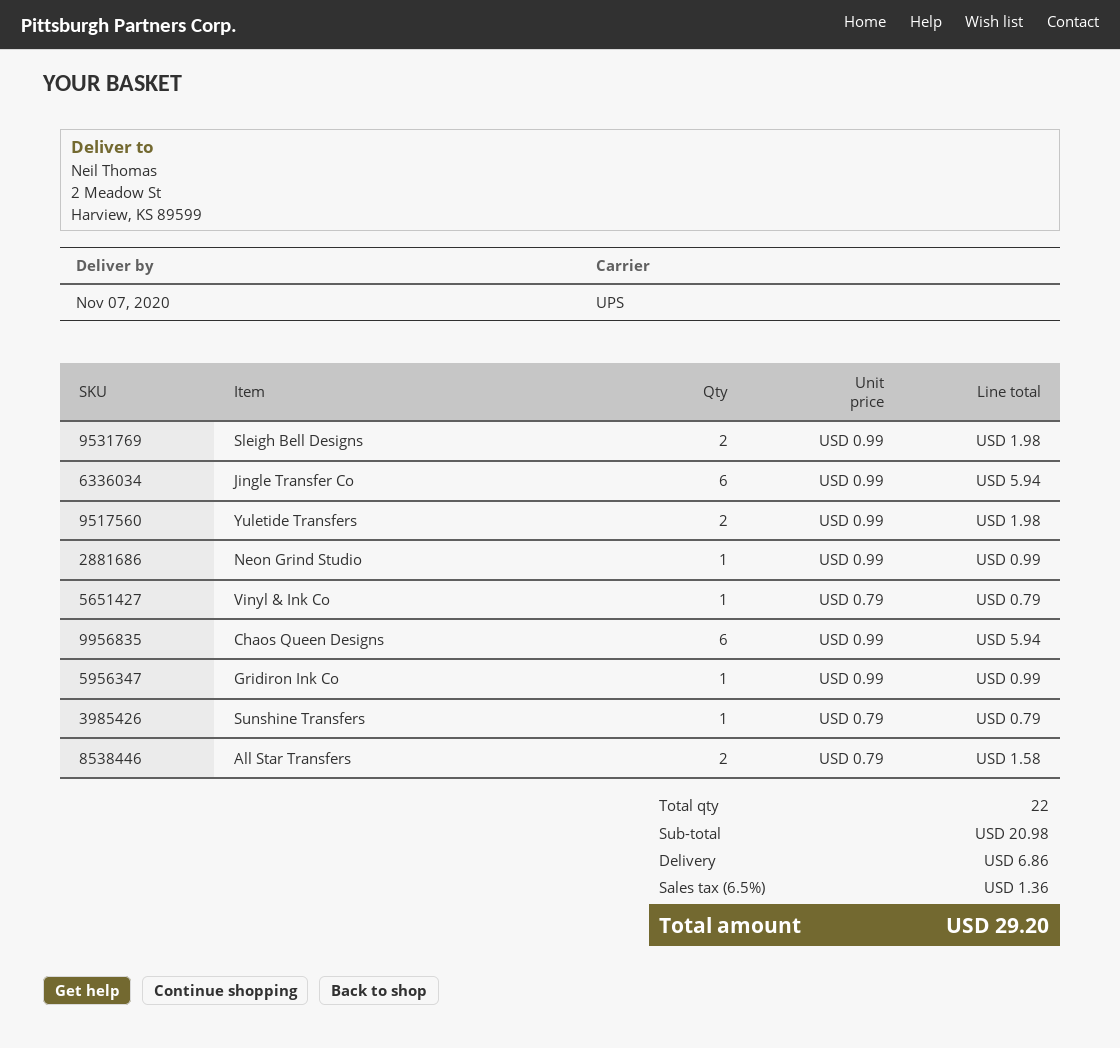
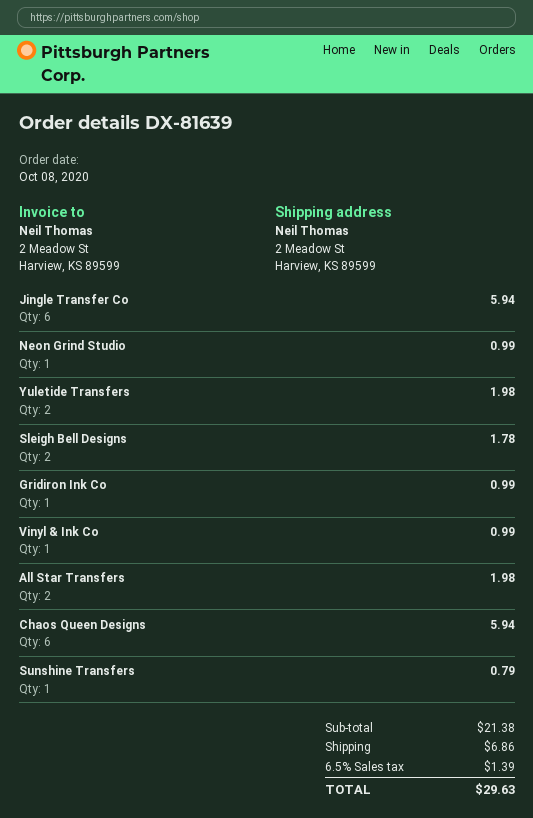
Sleigh Bell Designs: 2 for 1.98 -> 2 for 1.78
Vinyl & Ink Co: 1 for 0.79 -> 1 for 0.99
All Star Transfers: 2 for 1.58 -> 2 for 1.98
subtotal: 20.98 -> 21.38
tax: 6.5% = 1.36 -> 6.5% = 1.39
total: 29.20 -> 29.63

